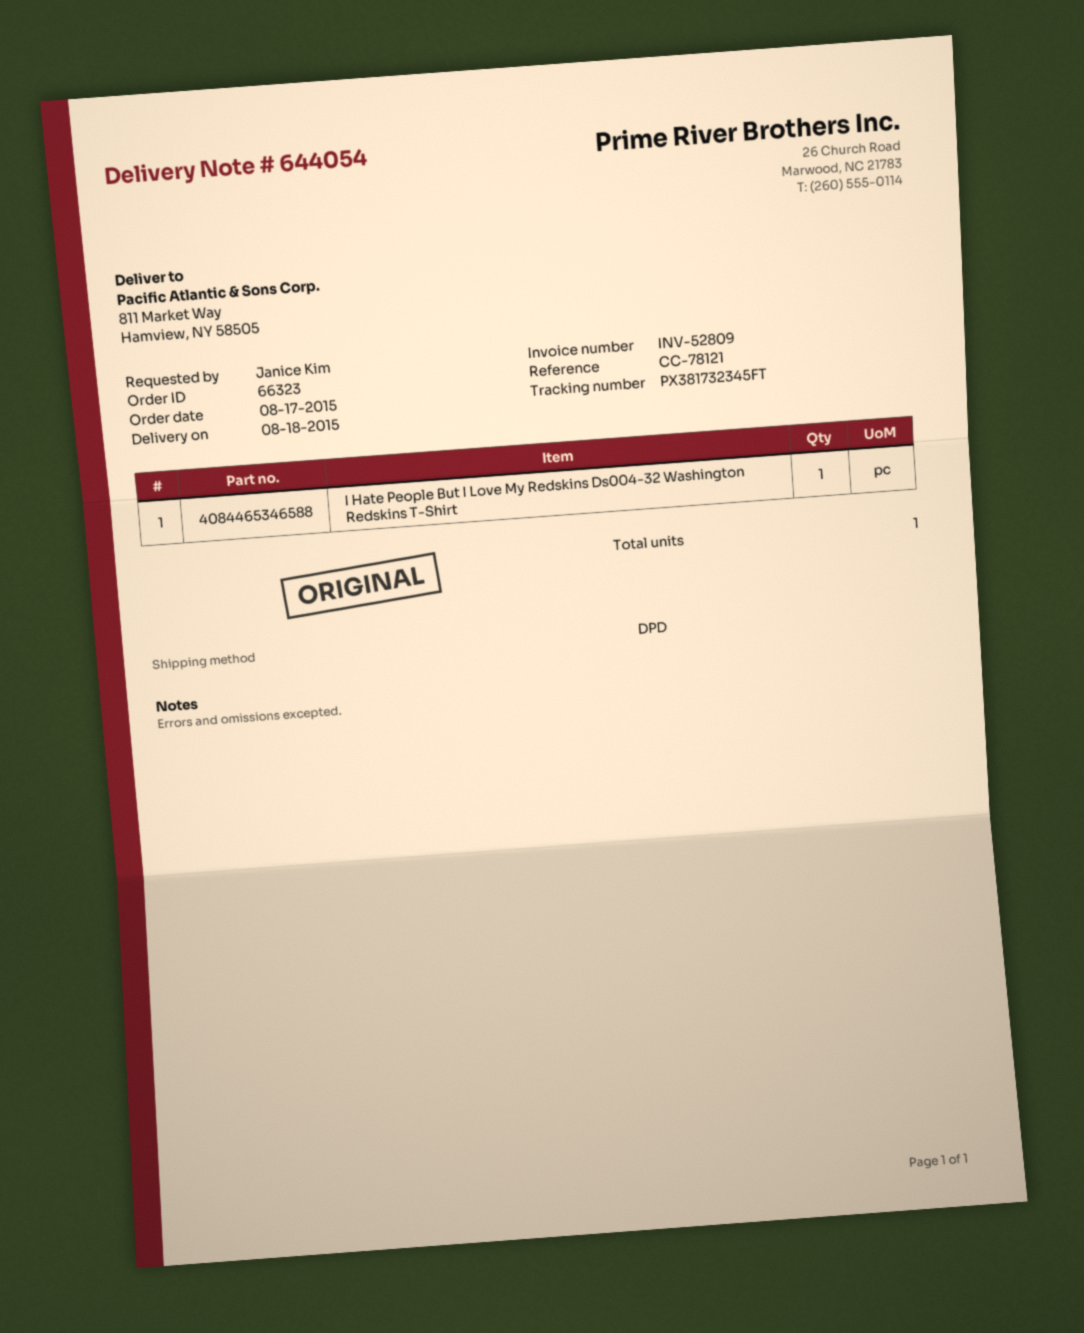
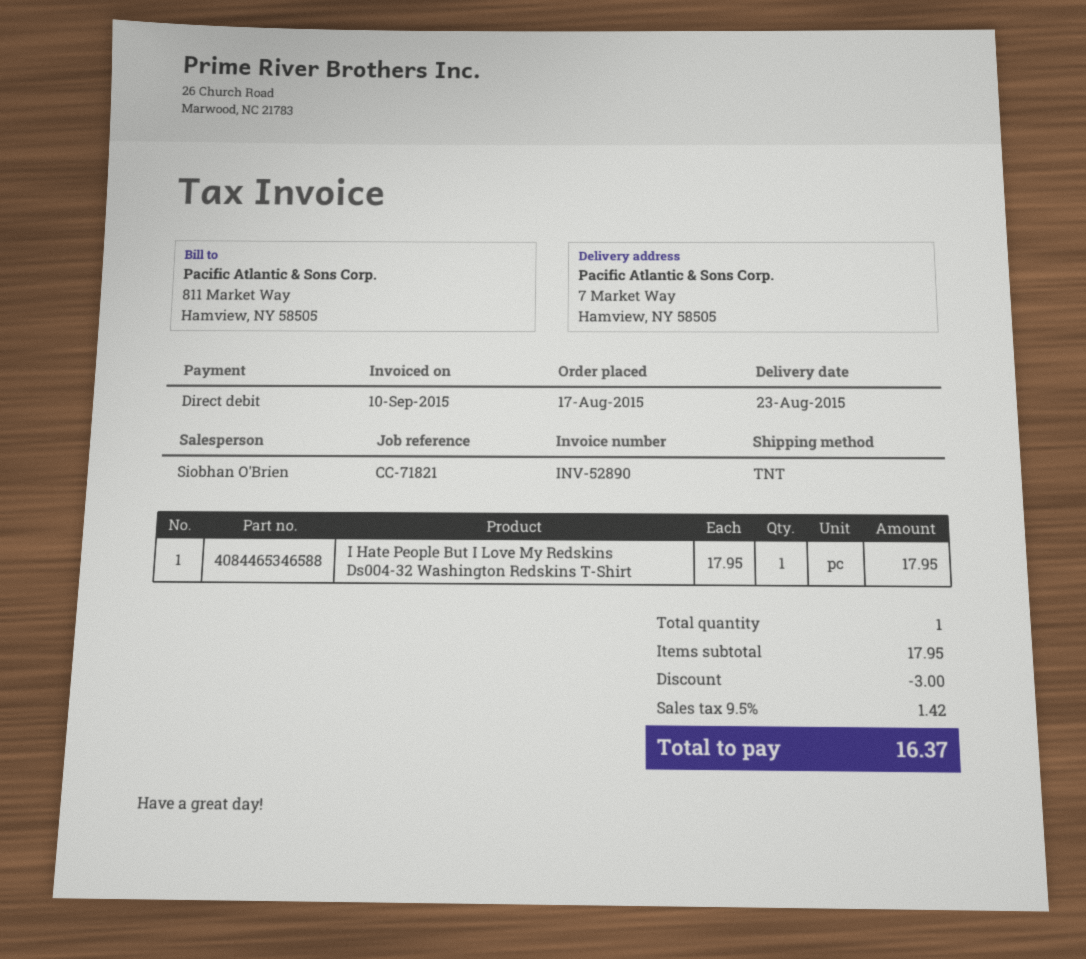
delivery date: 2015-08-18 -> 2015-08-23
invoice number: INV-52809 -> INV-52890
reference: CC-78121 -> CC-71821
shipping method: DPD -> TNT
ship to: 811 Market Way, Hamview, NY 58505 -> 7 Market Way, Hamview, NY 58505

